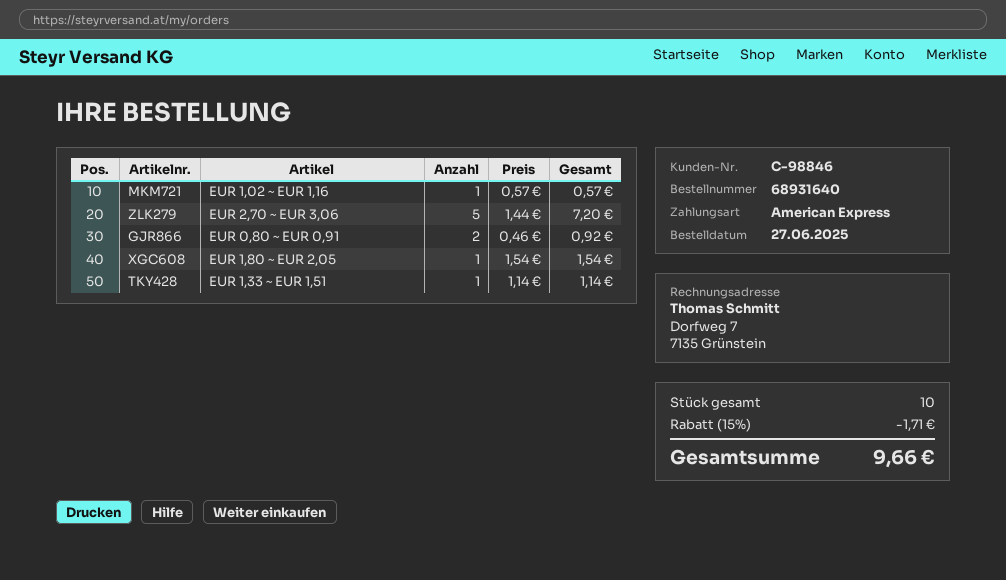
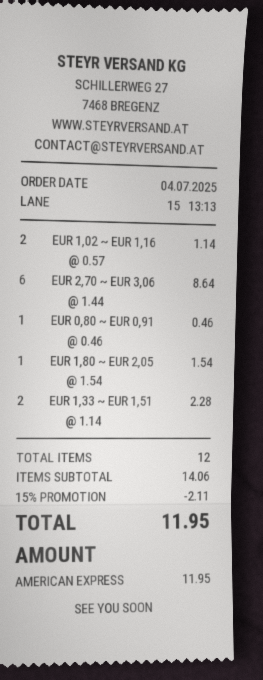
order date: 2025-06-27 -> 2025-07-04
EUR 1,02 ~ EUR 1,16: 1 x 0.57 = 0.57 -> 2 x 0.57 = 1.14
EUR 2,70 ~ EUR 3,06: 5 x 1.44 = 7.20 -> 6 x 1.44 = 8.64
EUR 0,80 ~ EUR 0,91: 2 x 0.46 = 0.92 -> 1 x 0.46 = 0.46
EUR 1,33 ~ EUR 1,51: 1 x 1.14 = 1.14 -> 2 x 1.14 = 2.28
total quantity: 10 -> 12
discount: 15% = 1.71 -> 15% = 2.11
total: 9.66 -> 11.95

